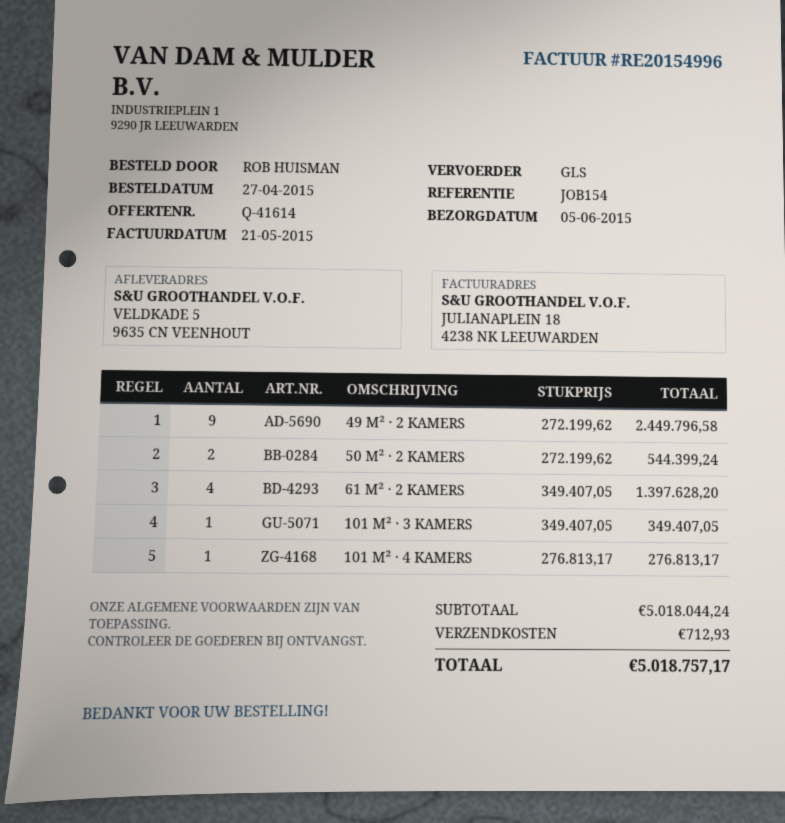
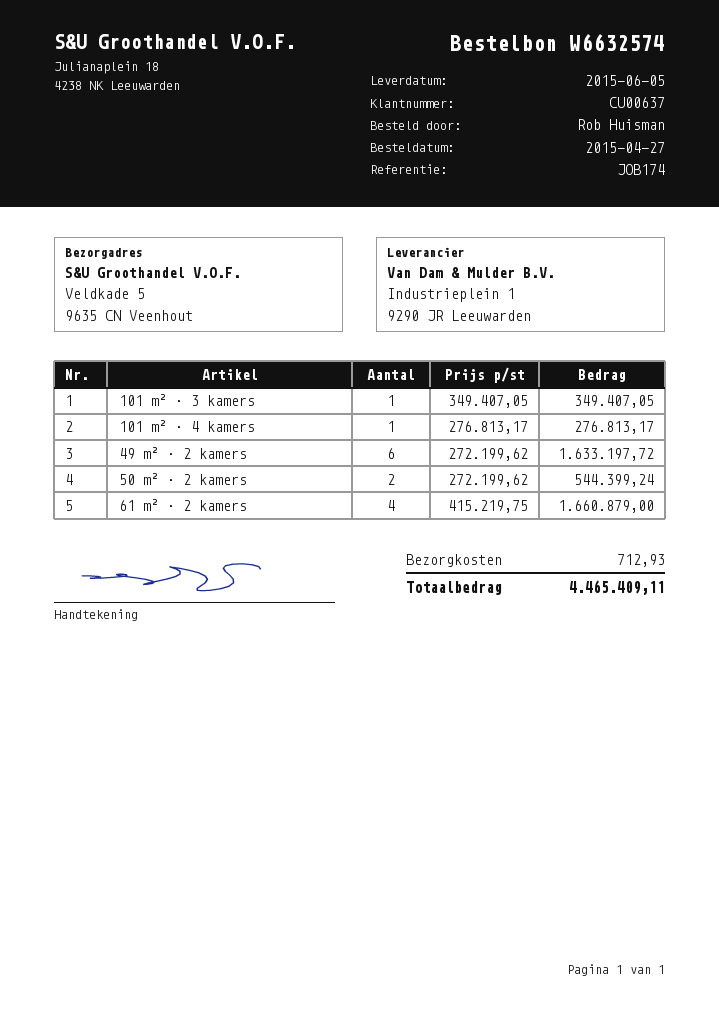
reference: JOB154 -> JOB174
49 M² · 2 KAMERS: 9 x 272199.62 = 2449796.58 -> 6 x 272199.62 = 1633197.72
61 M² · 2 KAMERS: 4 x 349407.05 = 1397628.20 -> 4 x 415219.75 = 1660879.00
total: 5018757.17 -> 4465409.11

